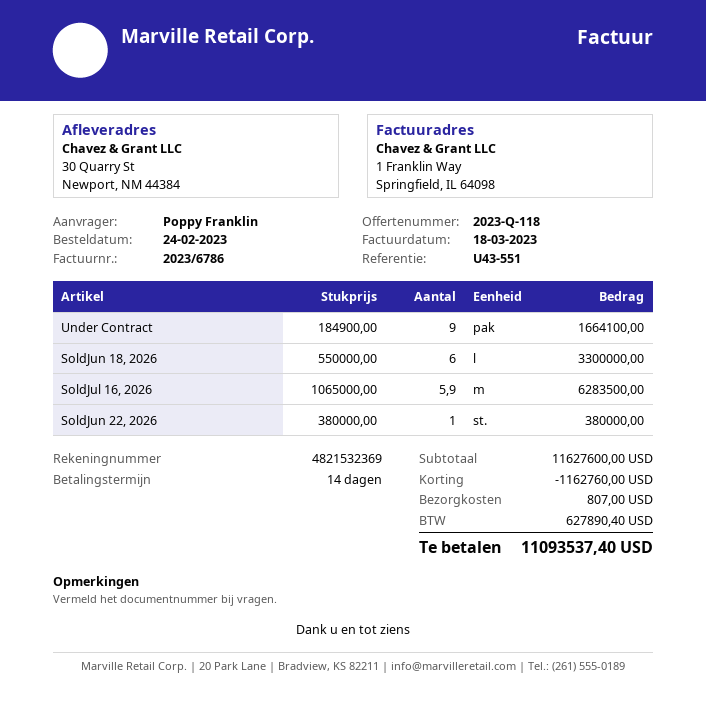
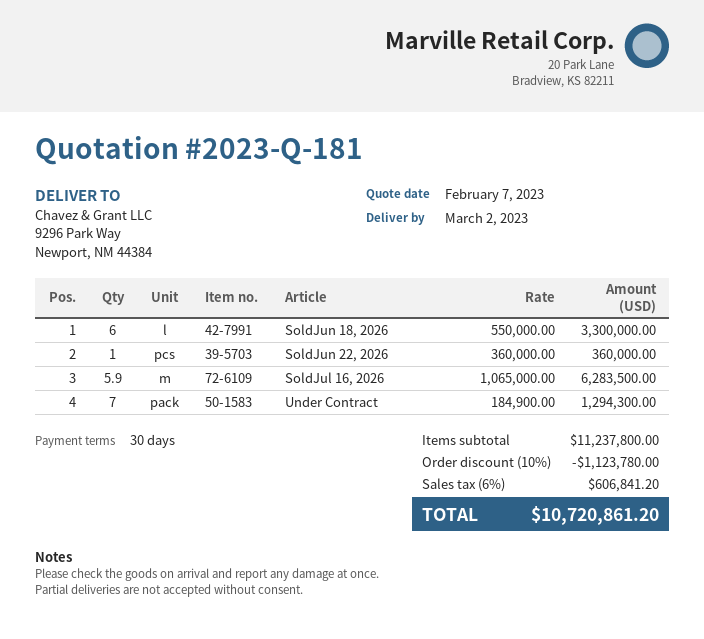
quote number: 2023-Q-118 -> 2023-Q-181
payment terms: 14 days -> 30 days
ship to: 30 Quarry St, Newport, NM 44384 -> 9296 Park Way, Newport, NM 44384
Under Contract: 9 x 184900.00 = 1664100.00 -> 7 x 184900.00 = 1294300.00
SoldJun 22, 2026: 1 x 380000.00 = 380000.00 -> 1 x 360000.00 = 360000.00
subtotal: 11627600.00 -> 11237800.00
discount: 1162760.00 -> 1123780.00
shipping: 807.00 -> none
tax: 627890.40 -> 606841.20
total: 11093537.40 -> 10720861.20

